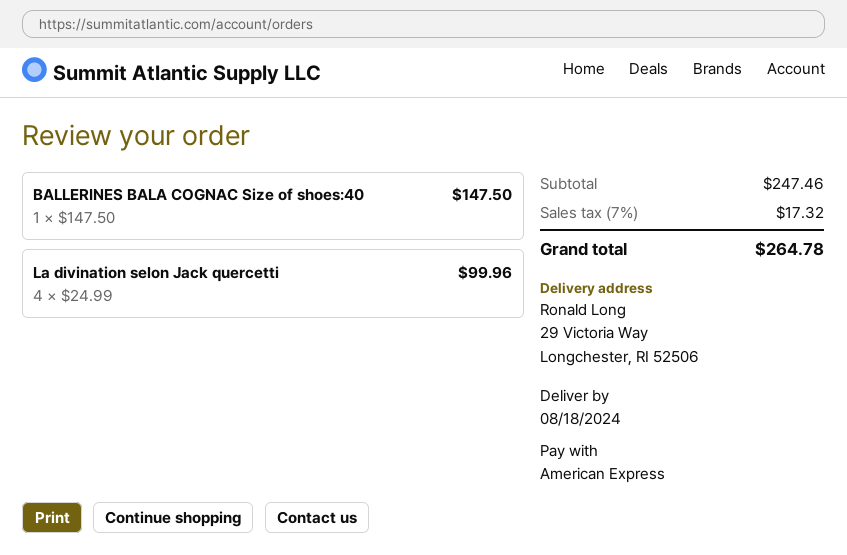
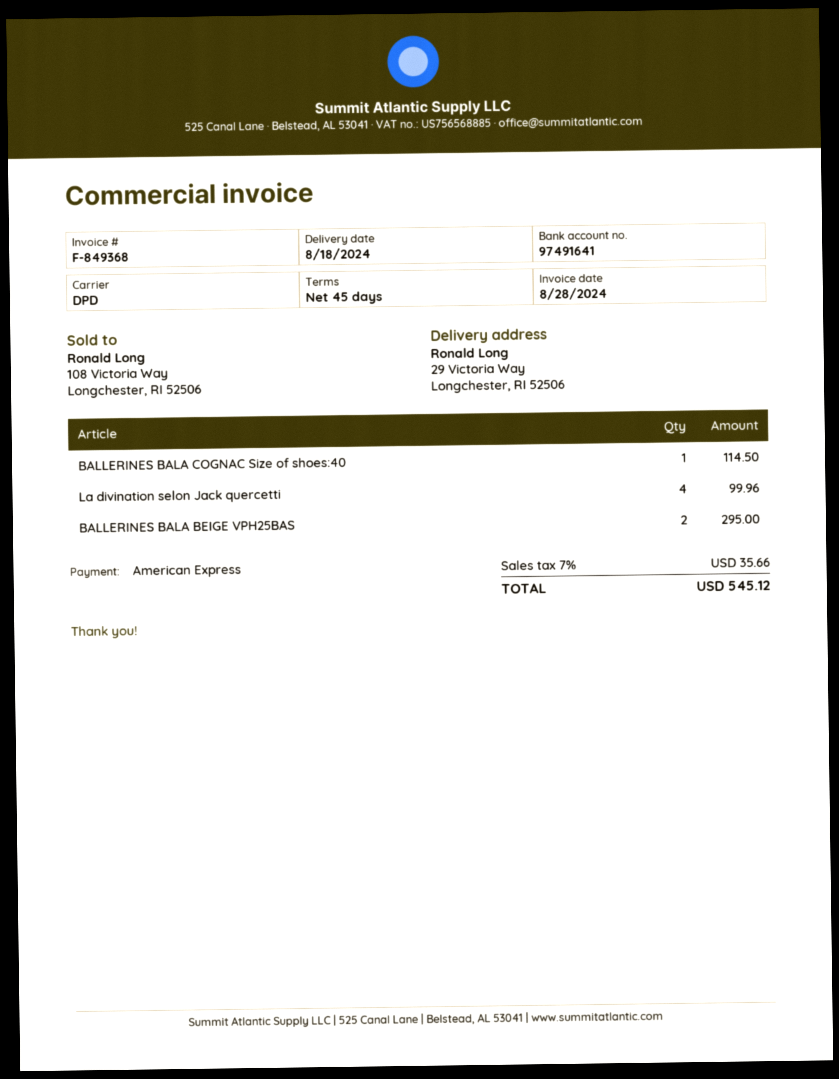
BALLERINES BALA COGNAC Size of shoes:40: 1 for 147.50 -> 1 for 114.50
BALLERINES BALA BEIGE VPH25BAS: none -> 2 for 295.00
tax: 7% = 17.32 -> 7% = 35.66
total: 264.78 -> 545.12

